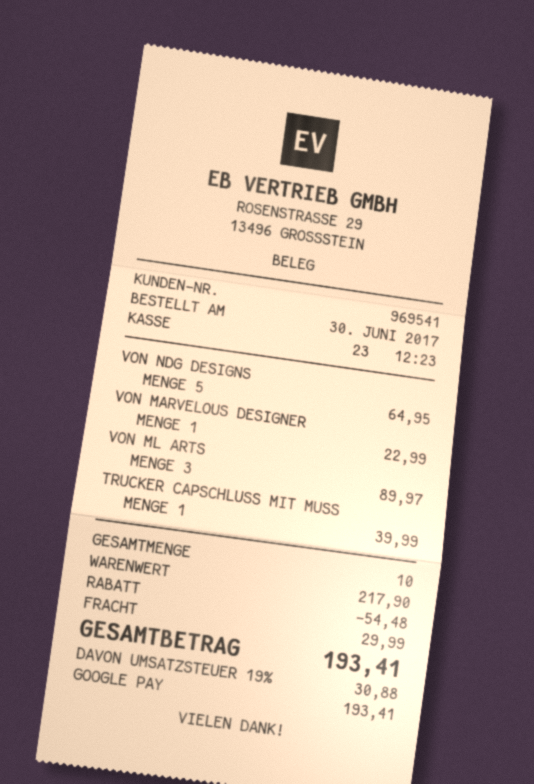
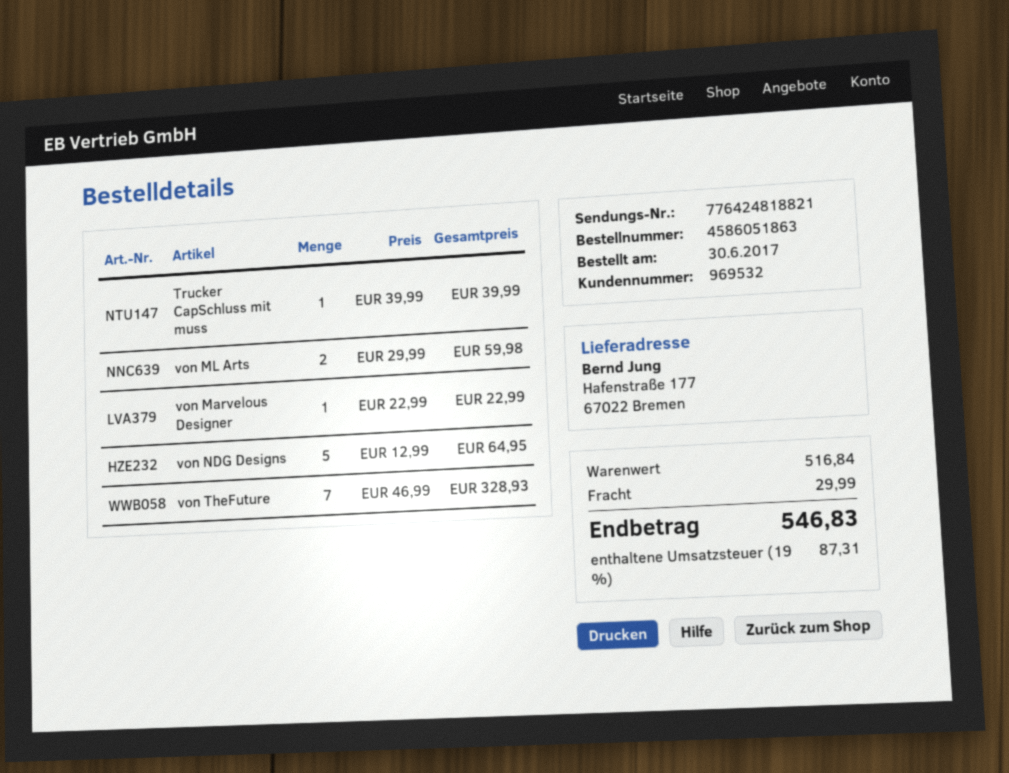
customer number: 969541 -> 969532
VON ML ARTS: 3 for 89.97 -> 2 for 59.98
von TheFuture: none -> 7 for 328.93
subtotal: 217.90 -> 516.84
discount: 54.48 -> none
tax: 19% = 30.88 -> 19% = 87.31
total: 193.41 -> 546.83

